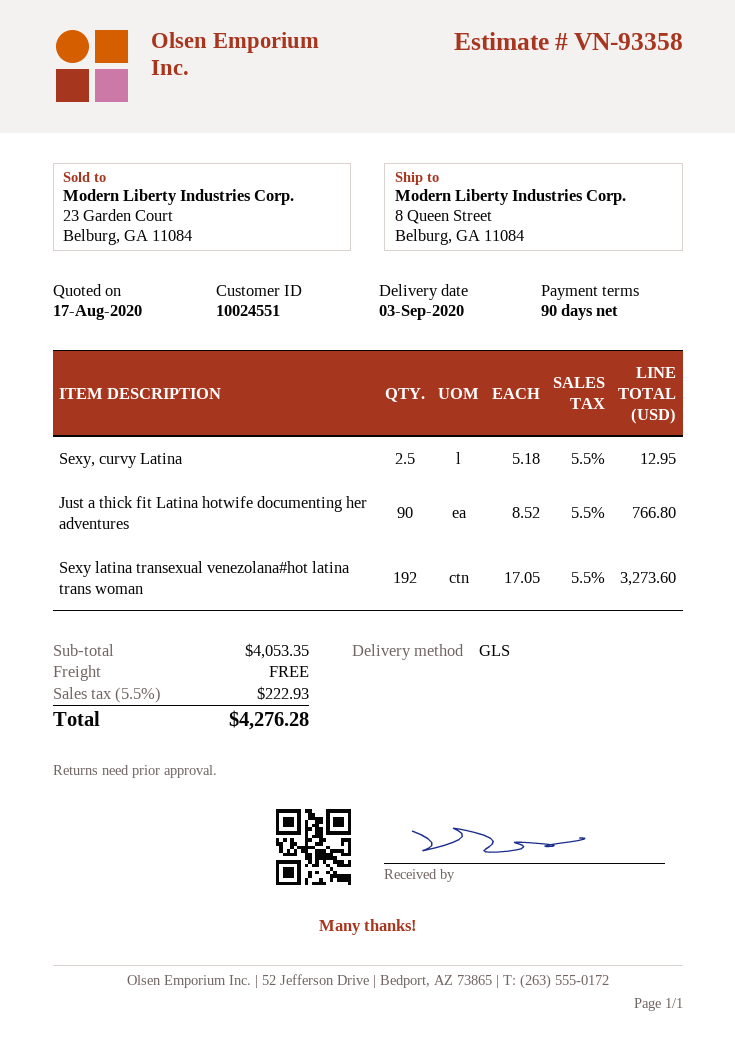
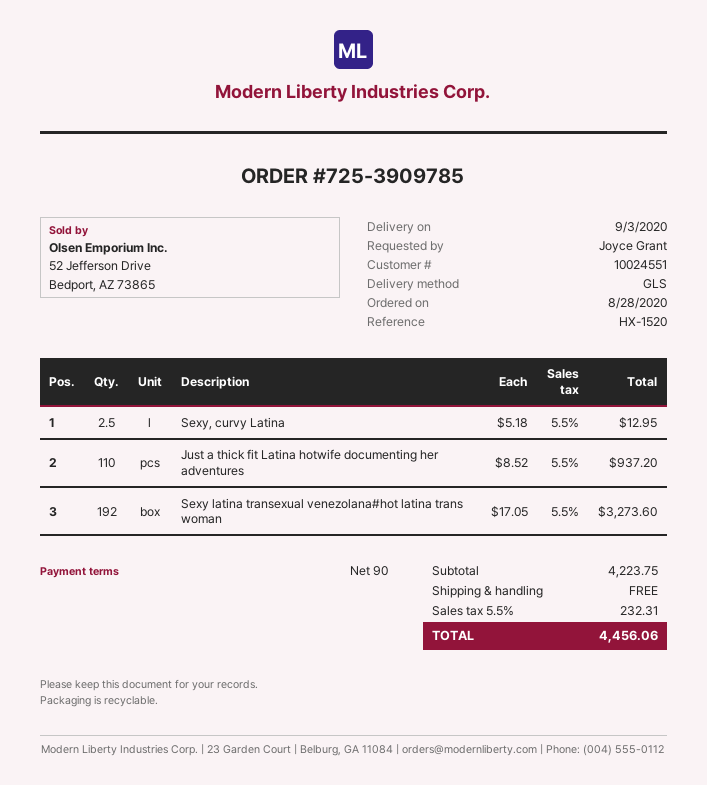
Just a thick fit Latina hotwife documenting her adventures: 90 x 8.52 = 766.80 -> 110 x 8.52 = 937.20
subtotal: 4053.35 -> 4223.75
tax: 5.5% = 222.93 -> 5.5% = 232.31
total: 4276.28 -> 4456.06

